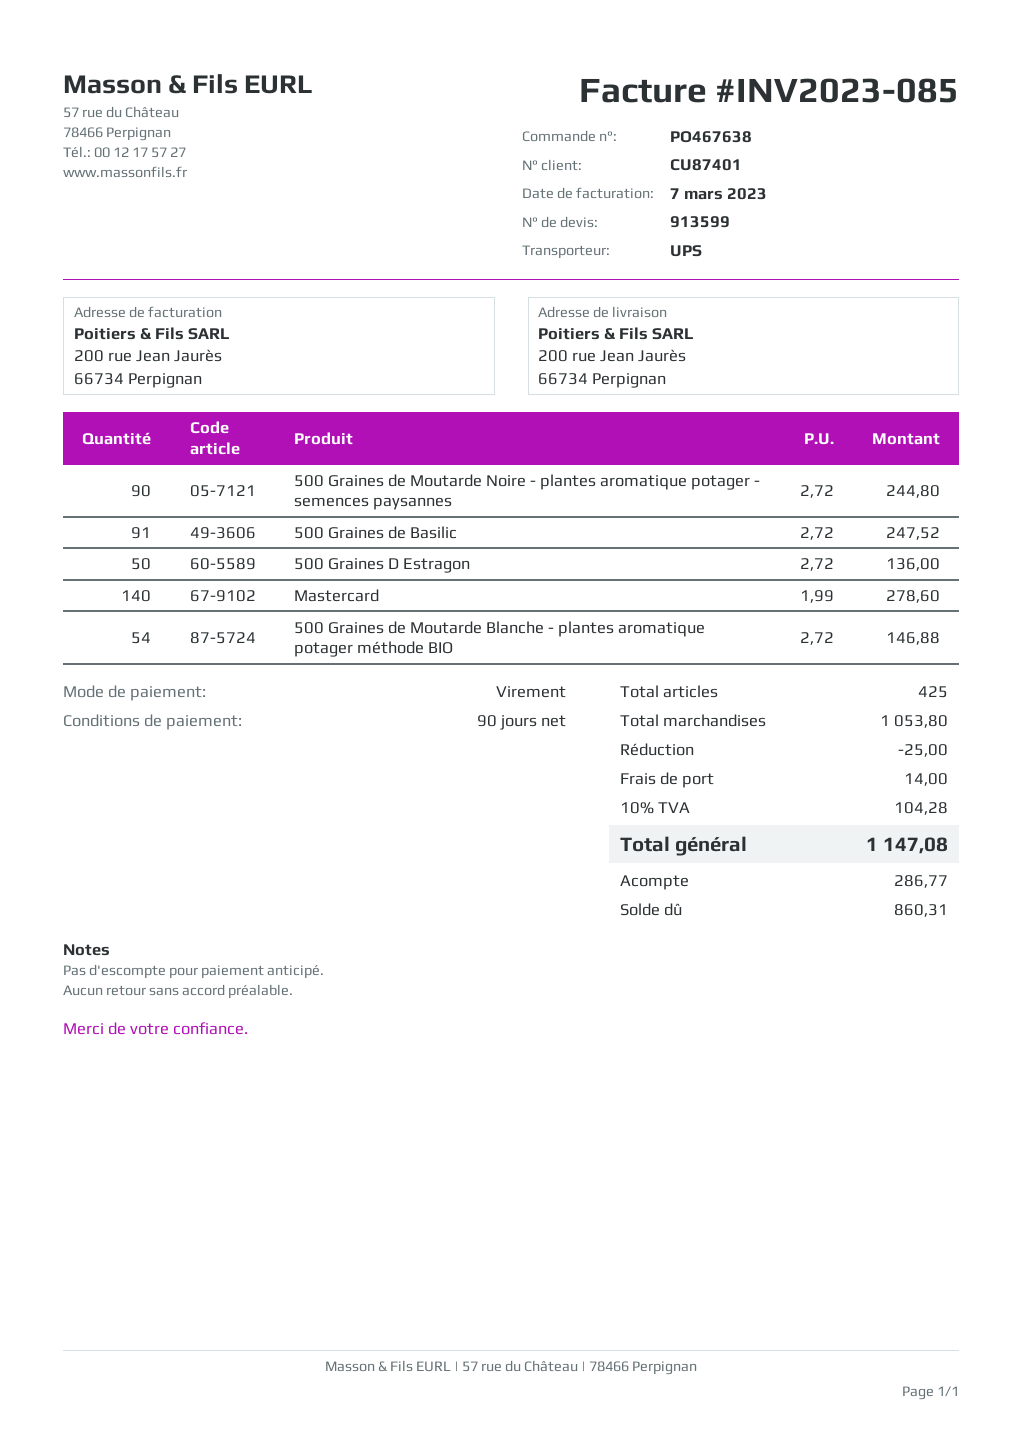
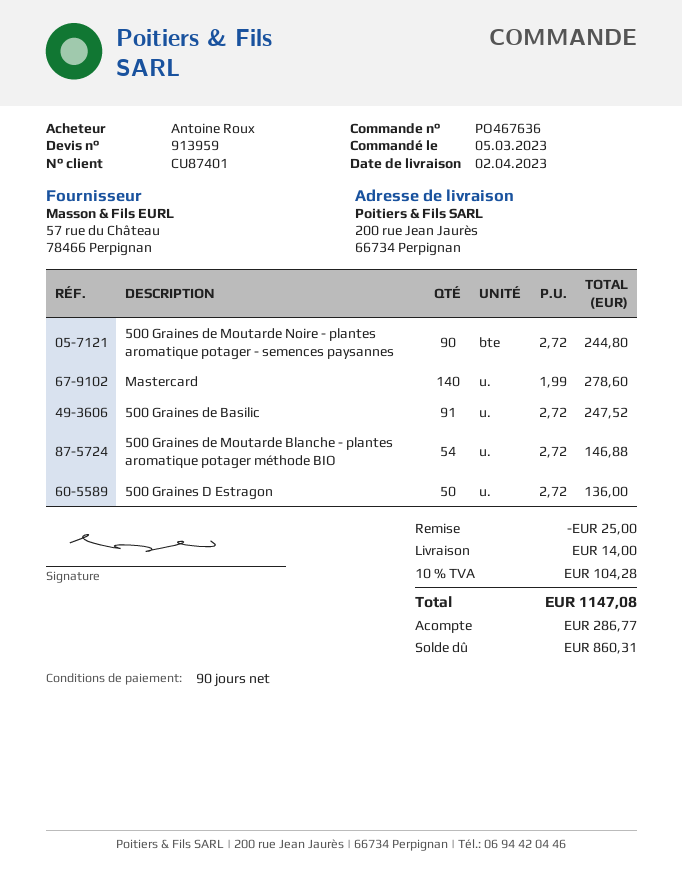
quote number: 913599 -> 913959
order number: PO467638 -> PO467636

